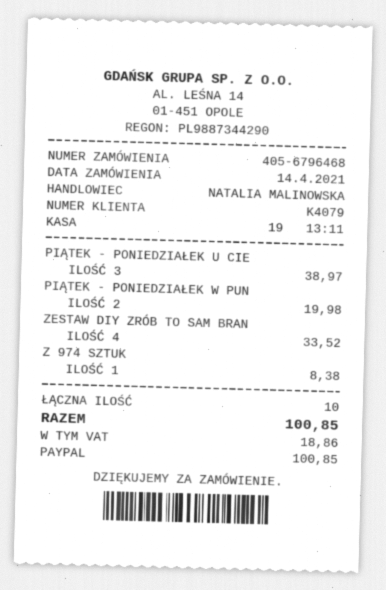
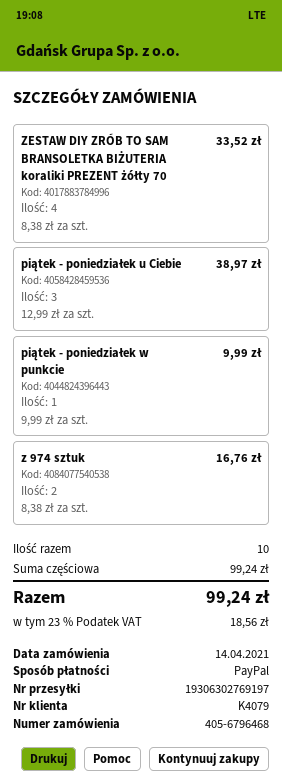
PIĄTEK - PONIEDZIAŁEK W PUN: 2 for 19.98 -> 1 for 9.99
Z 974 SZTUK: 1 for 8.38 -> 2 for 16.76
tax: 18.86 -> 18.56
total: 100.85 -> 99.24

